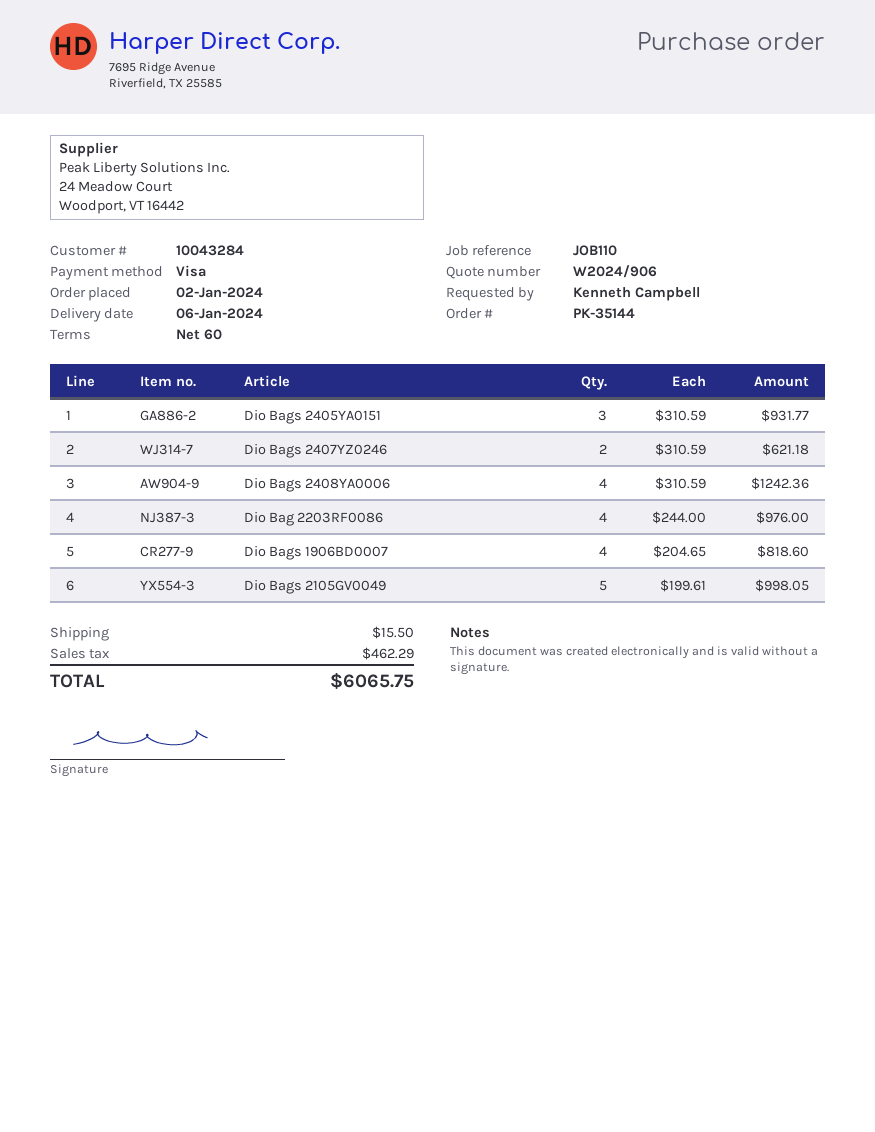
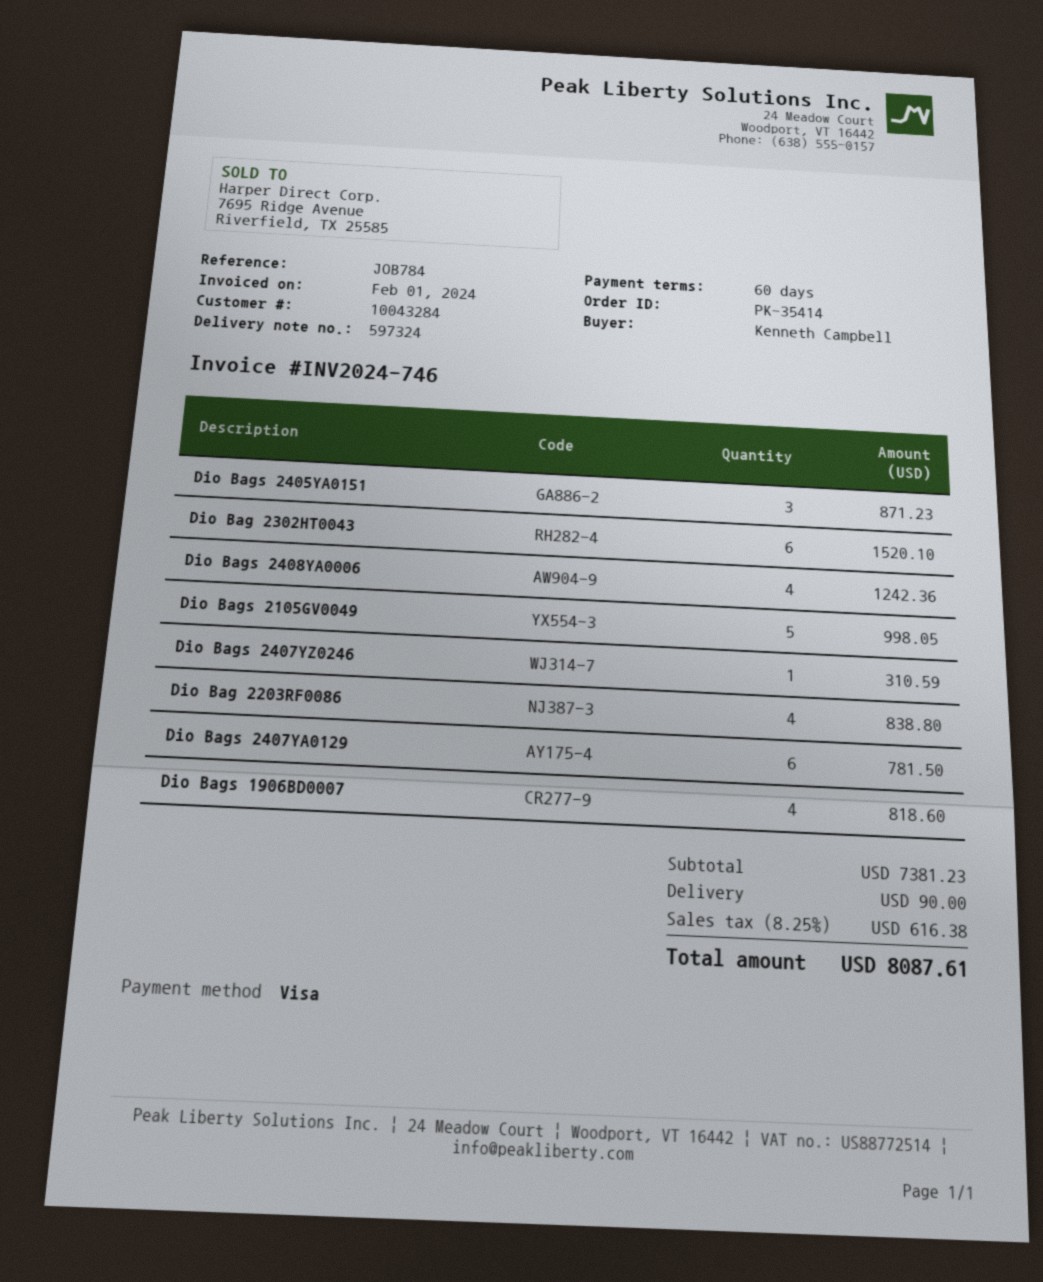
order number: PK-35144 -> PK-35414
reference: JOB110 -> JOB784
Dio Bags 2405YA0151: 3 for 931.77 -> 3 for 871.23
Dio Bags 2407YZ0246: 2 for 621.18 -> 1 for 310.59
Dio Bag 2203RF0086: 4 for 976.00 -> 4 for 838.80
Dio Bag 2302HT0043: none -> 6 for 1520.10
Dio Bags 2407YA0129: none -> 6 for 781.50
shipping: 15.50 -> 90.00
tax: 462.29 -> 616.38
total: 6065.75 -> 8087.61

